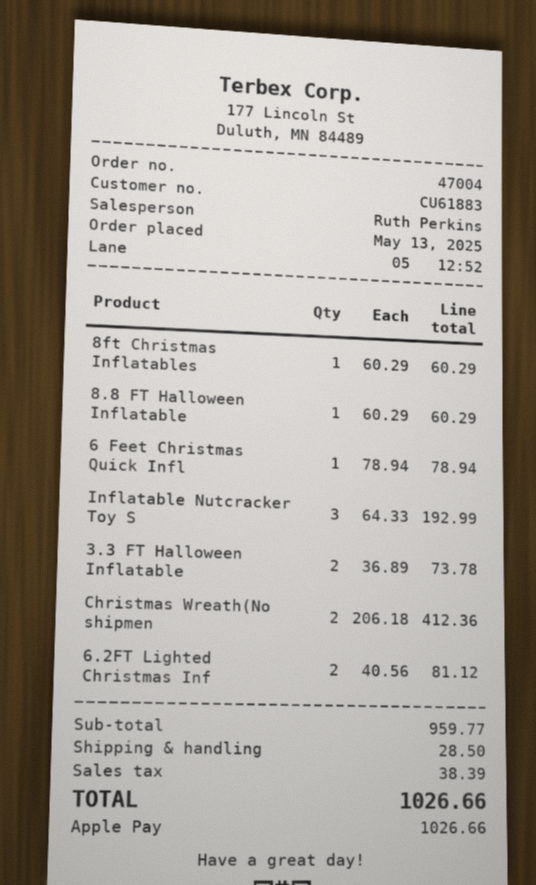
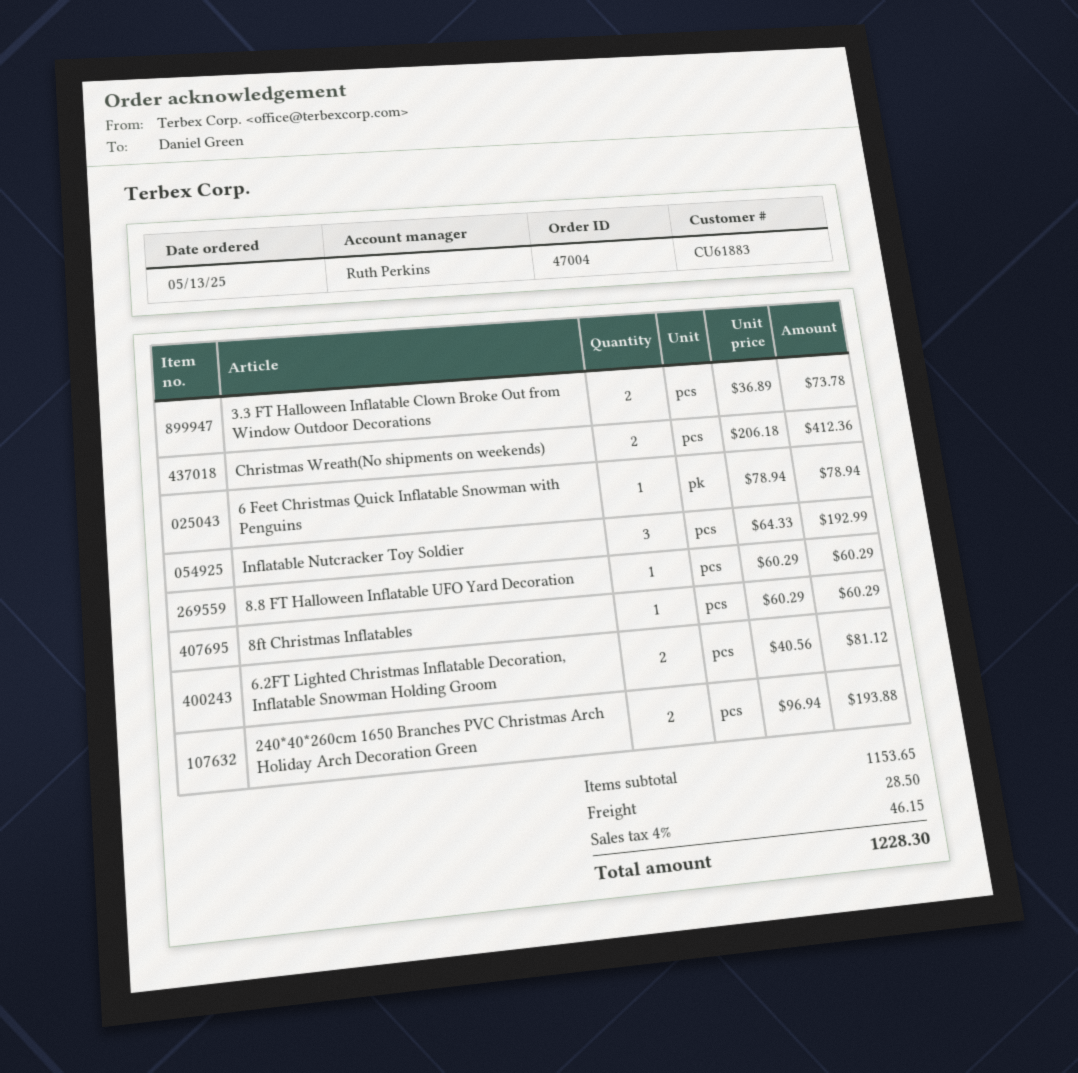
240*40*260cm 1650 Branches PVC Christmas Arch Holiday Arch Decoration Green: none -> 2 x 96.94 = 193.88
subtotal: 959.77 -> 1153.65
tax: 38.39 -> 46.15
total: 1026.66 -> 1228.30

